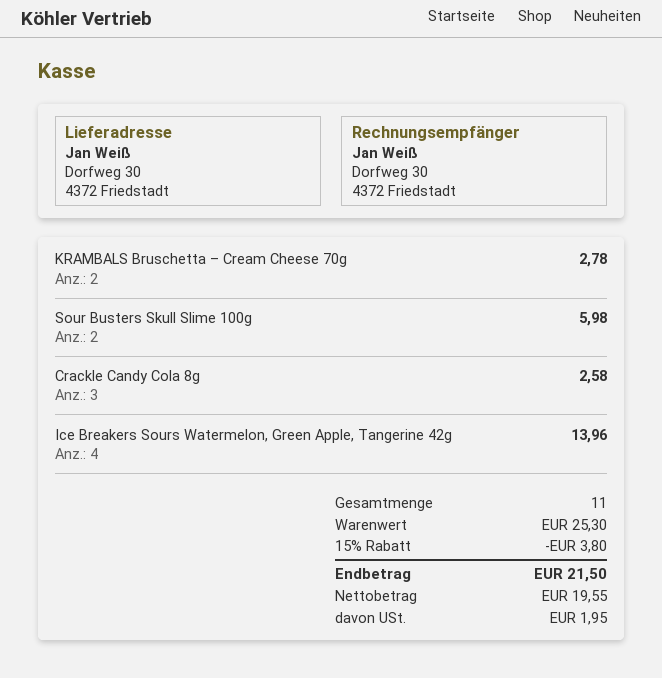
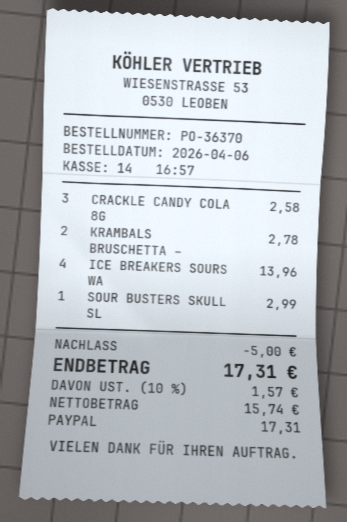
Sour Busters Skull Slime 100g: 2 for 5.98 -> 1 for 2.99
discount: 3.80 -> 5.00
net: 19.55 -> 15.74
tax: 1.95 -> 1.57
total: 21.50 -> 17.31

